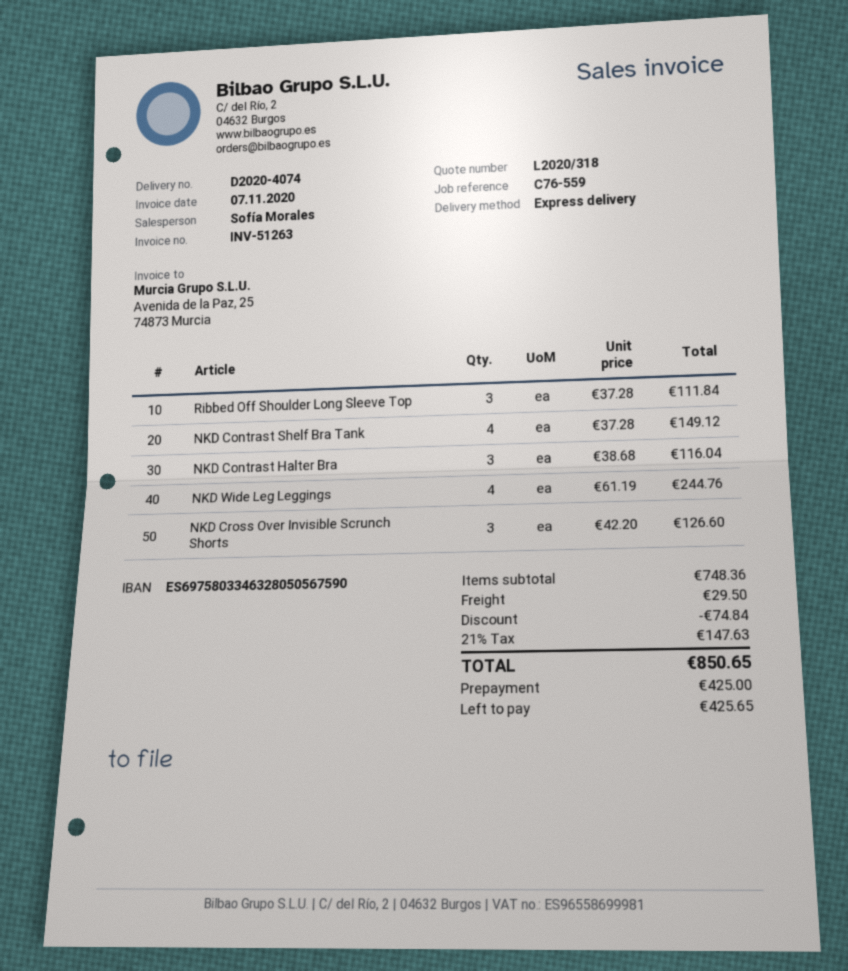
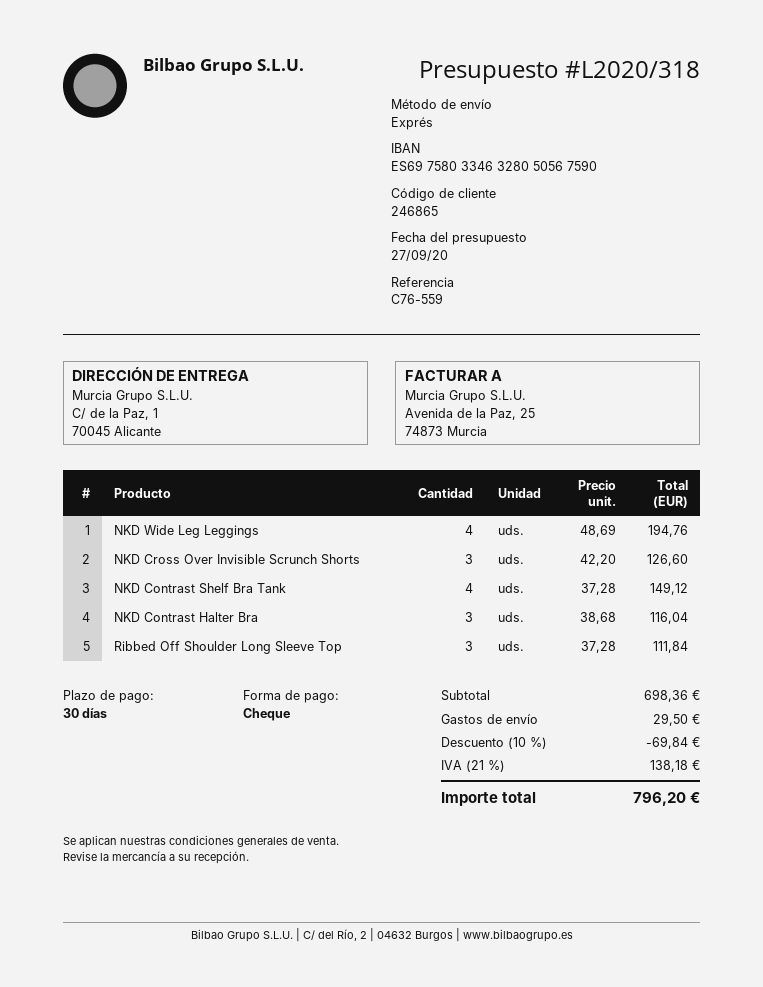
NKD Wide Leg Leggings: 4 x 61.19 = 244.76 -> 4 x 48.69 = 194.76
subtotal: 748.36 -> 698.36
discount: 74.84 -> 69.84
tax: 21% = 147.63 -> 21% = 138.18
total: 850.65 -> 796.20

